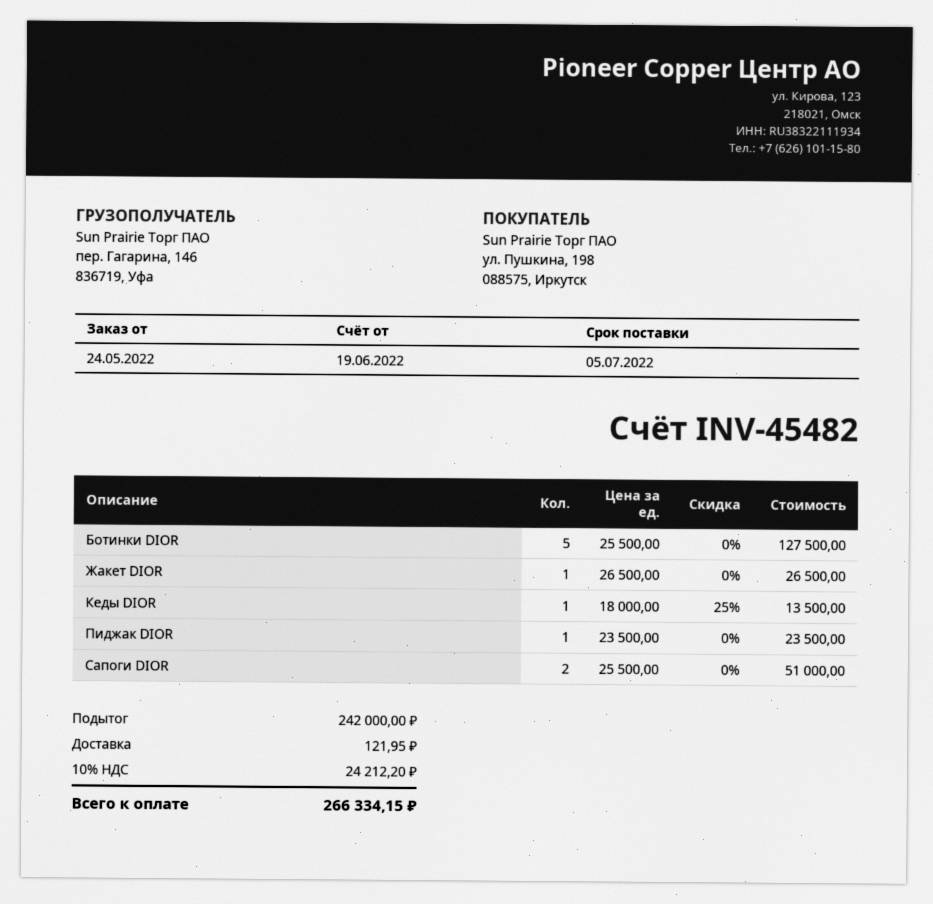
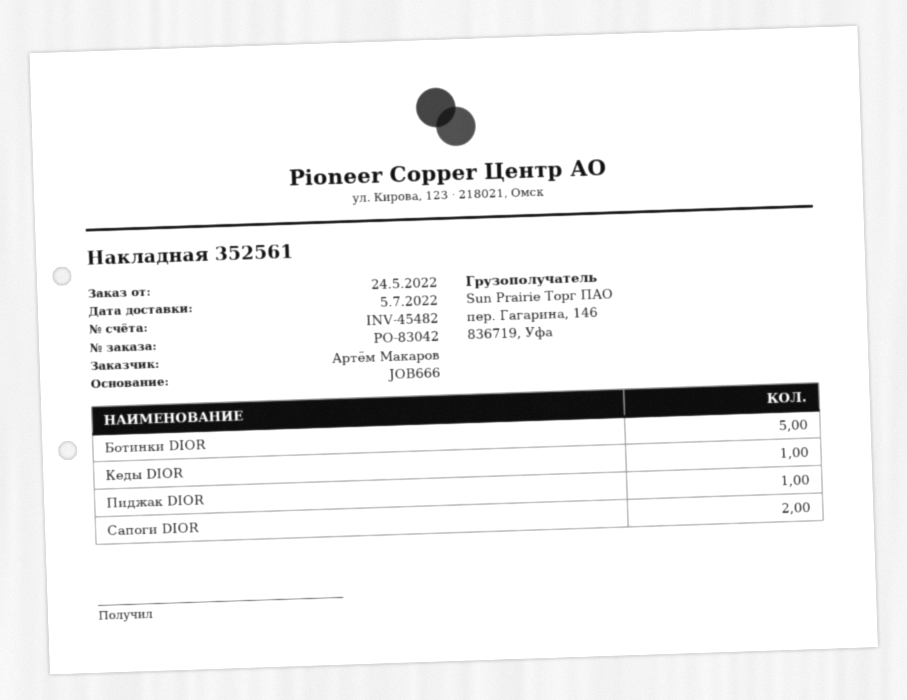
Жакет DIOR: 1 -> none

